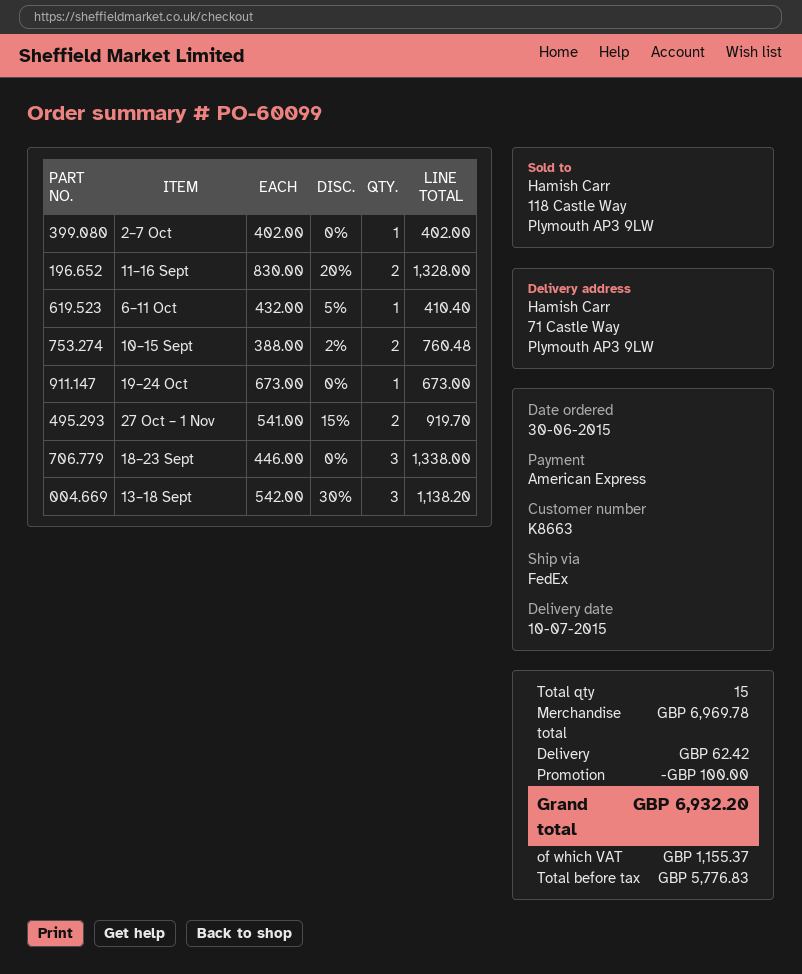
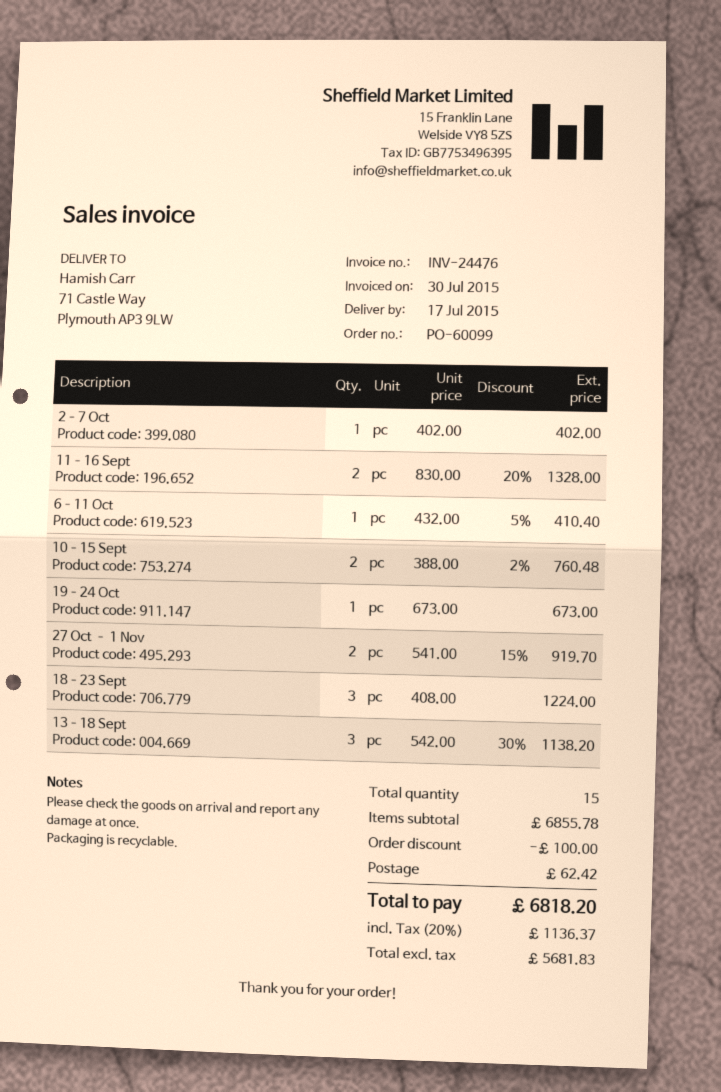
delivery date: 2015-07-10 -> 2015-07-17
18–23 Sept: 3 x 446.00 = 1338.00 -> 3 x 408.00 = 1224.00
subtotal: 6969.78 -> 6855.78
net: 5776.83 -> 5681.83
tax: 1155.37 -> 1136.37
total: 6932.20 -> 6818.20

